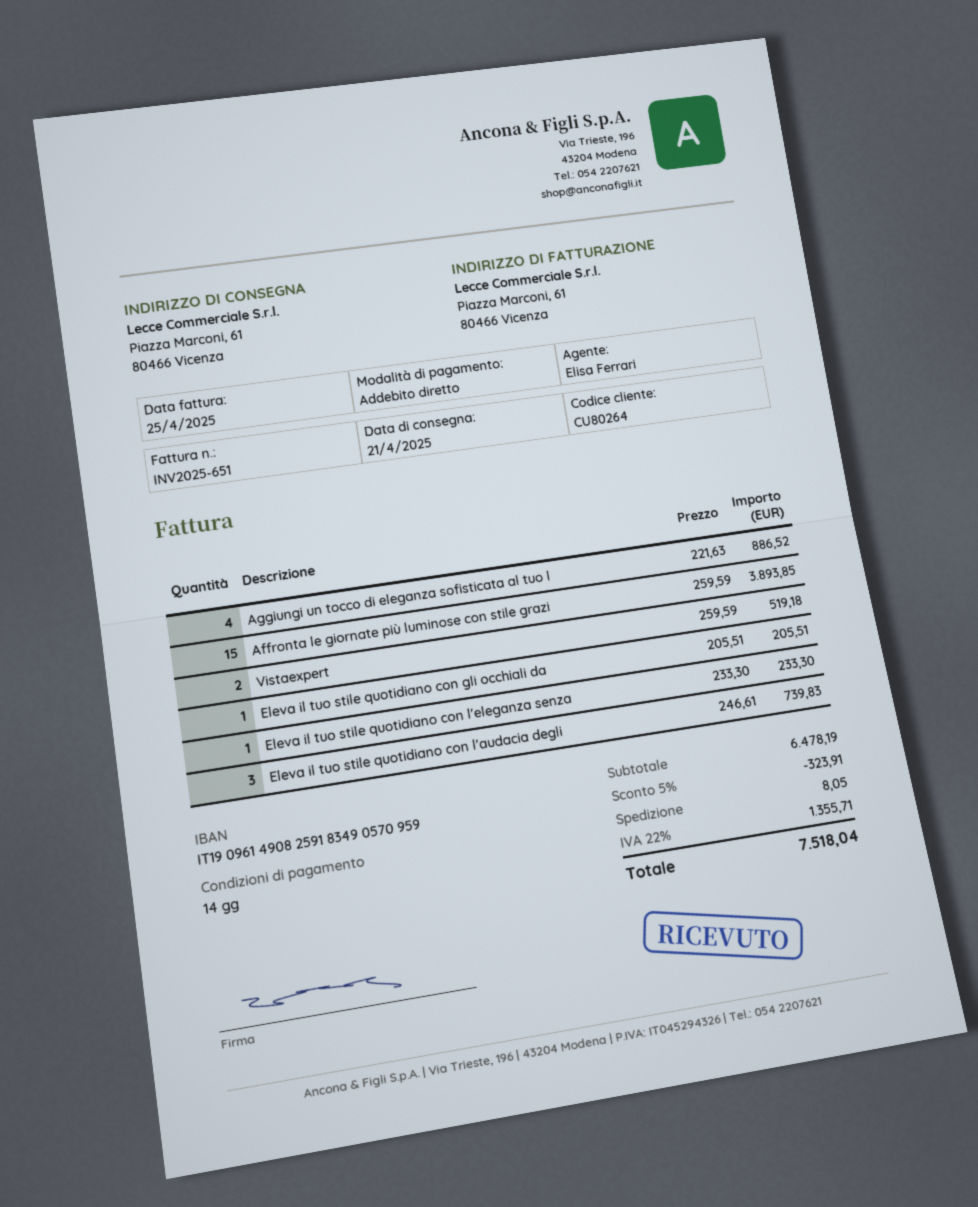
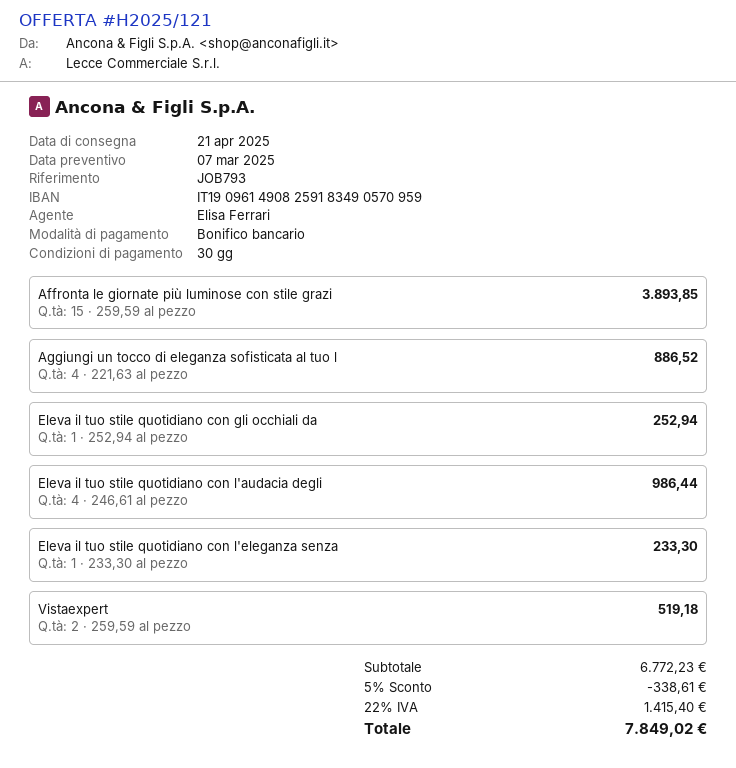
payment terms: 14 days -> 30 days
payment method: direct debit -> bank transfer
Eleva il tuo stile quotidiano con gli occhiali da: 1 x 205.51 = 205.51 -> 1 x 252.94 = 252.94
Eleva il tuo stile quotidiano con l'audacia degli: 3 x 246.61 = 739.83 -> 4 x 246.61 = 986.44
subtotal: 6478.19 -> 6772.23
discount: 5% = 323.91 -> 5% = 338.61
shipping: 8.05 -> none
tax: 22% = 1355.71 -> 22% = 1415.40
total: 7518.04 -> 7849.02

